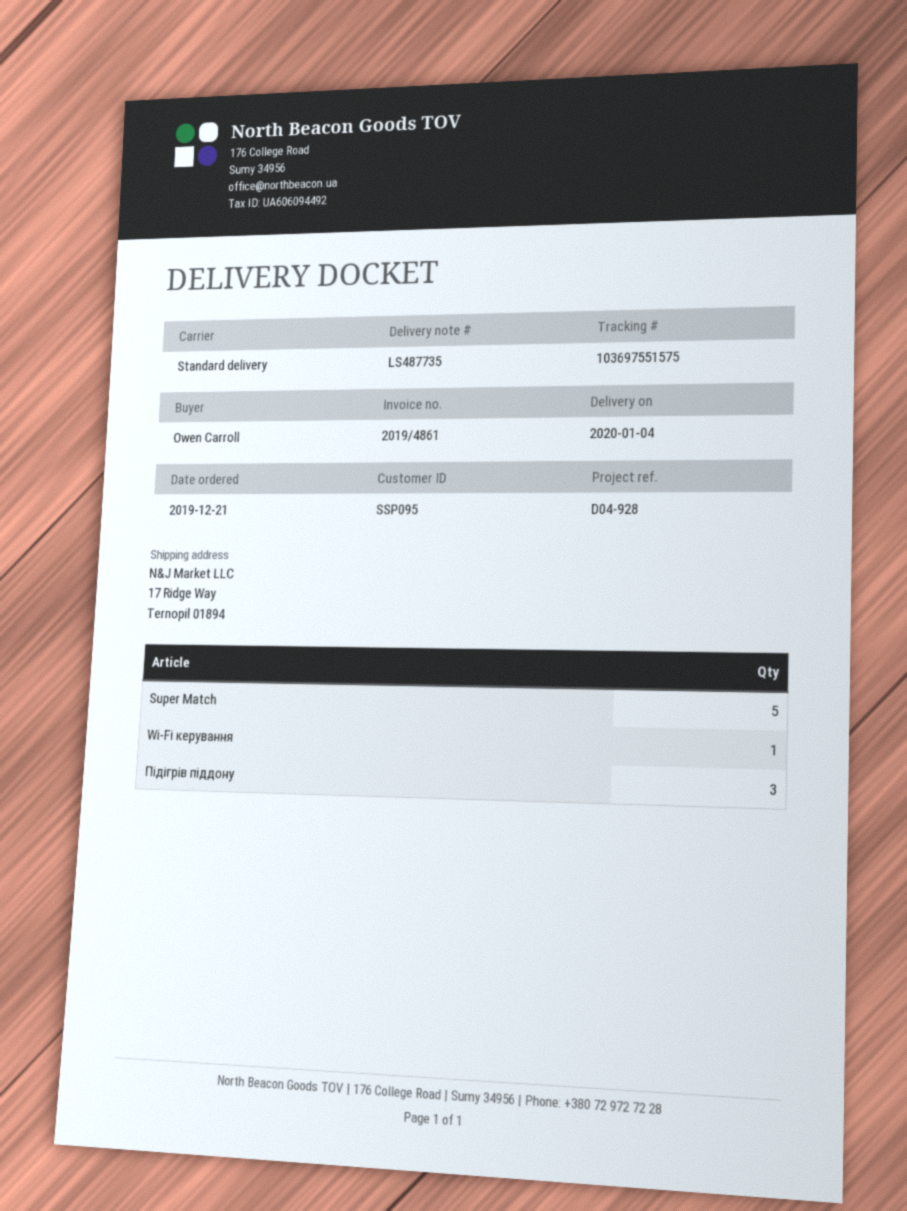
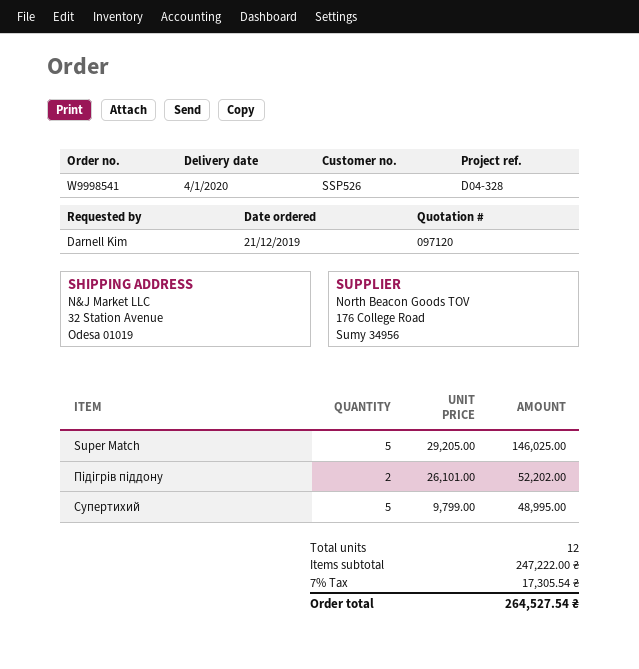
customer number: SSP095 -> SSP526
reference: D04-928 -> D04-328
ordered by: Owen Carroll -> Darnell Kim
ship to: 17 Ridge Way, Ternopil 01894 -> 32 Station Avenue, Odesa 01019
Wi-Fi керування: 1 -> none
Підігрів піддону: 3 -> 2
Супертихий: none -> 5

